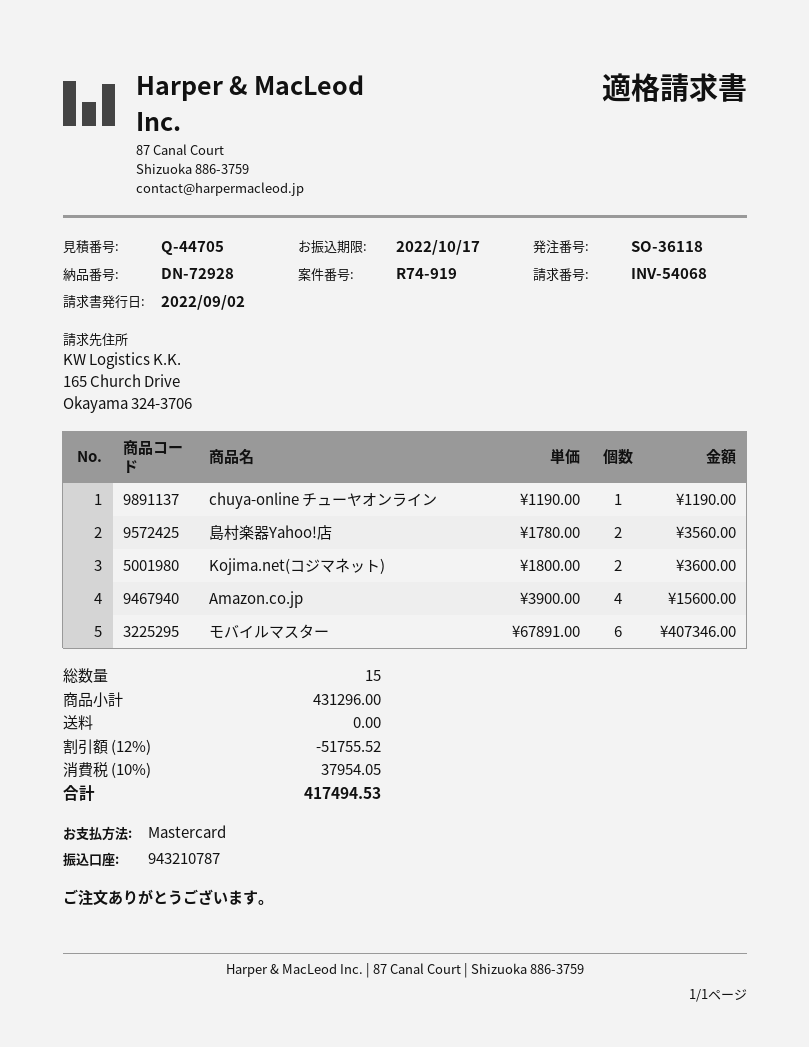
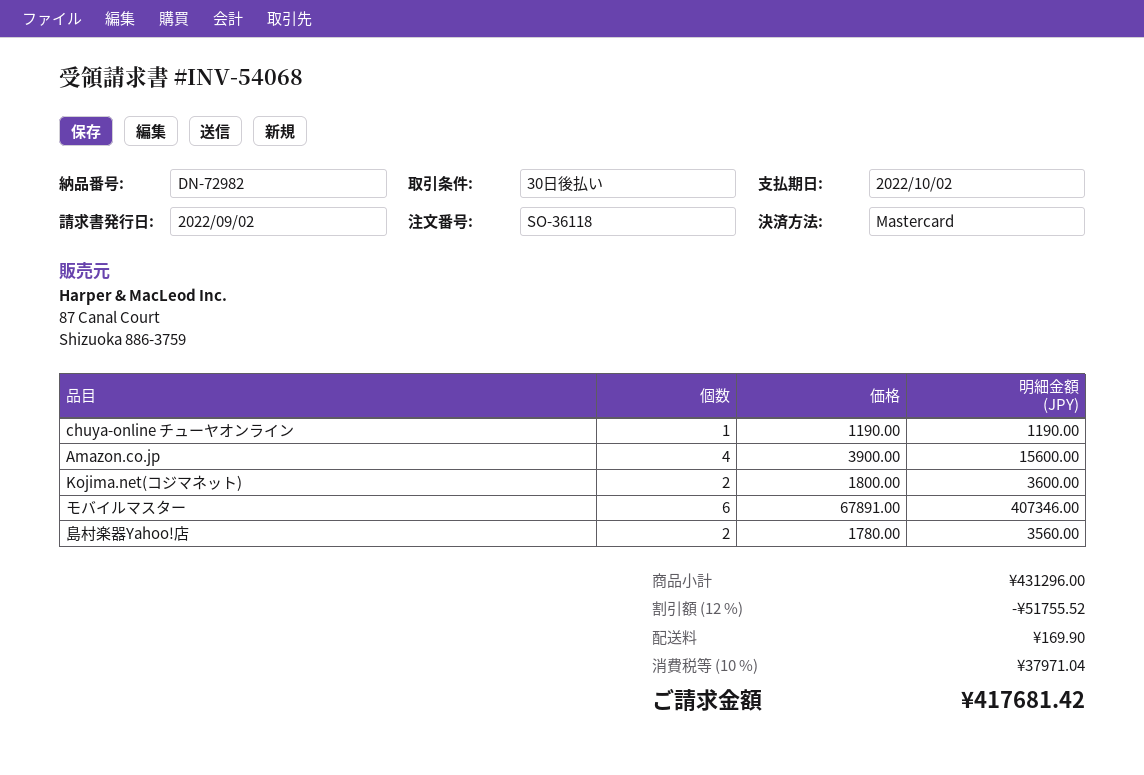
delivery note number: DN-72928 -> DN-72982
due date: 2022-10-17 -> 2022-10-02
shipping: 0.00 -> 169.90
tax: 10% = 37954.05 -> 10% = 37971.04
total: 417494.53 -> 417681.42

